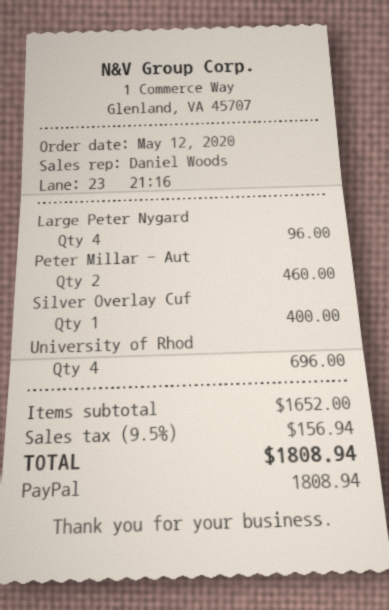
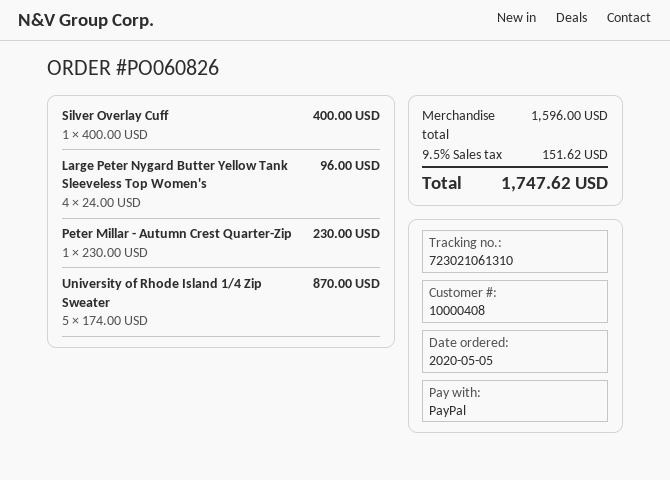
order date: 2020-05-12 -> 2020-05-05
Peter Millar - Aut: 2 for 460.00 -> 1 for 230.00
University of Rhod: 4 for 696.00 -> 5 for 870.00
subtotal: 1652.00 -> 1596.00
tax: 9.5% = 156.94 -> 9.5% = 151.62
total: 1808.94 -> 1747.62

